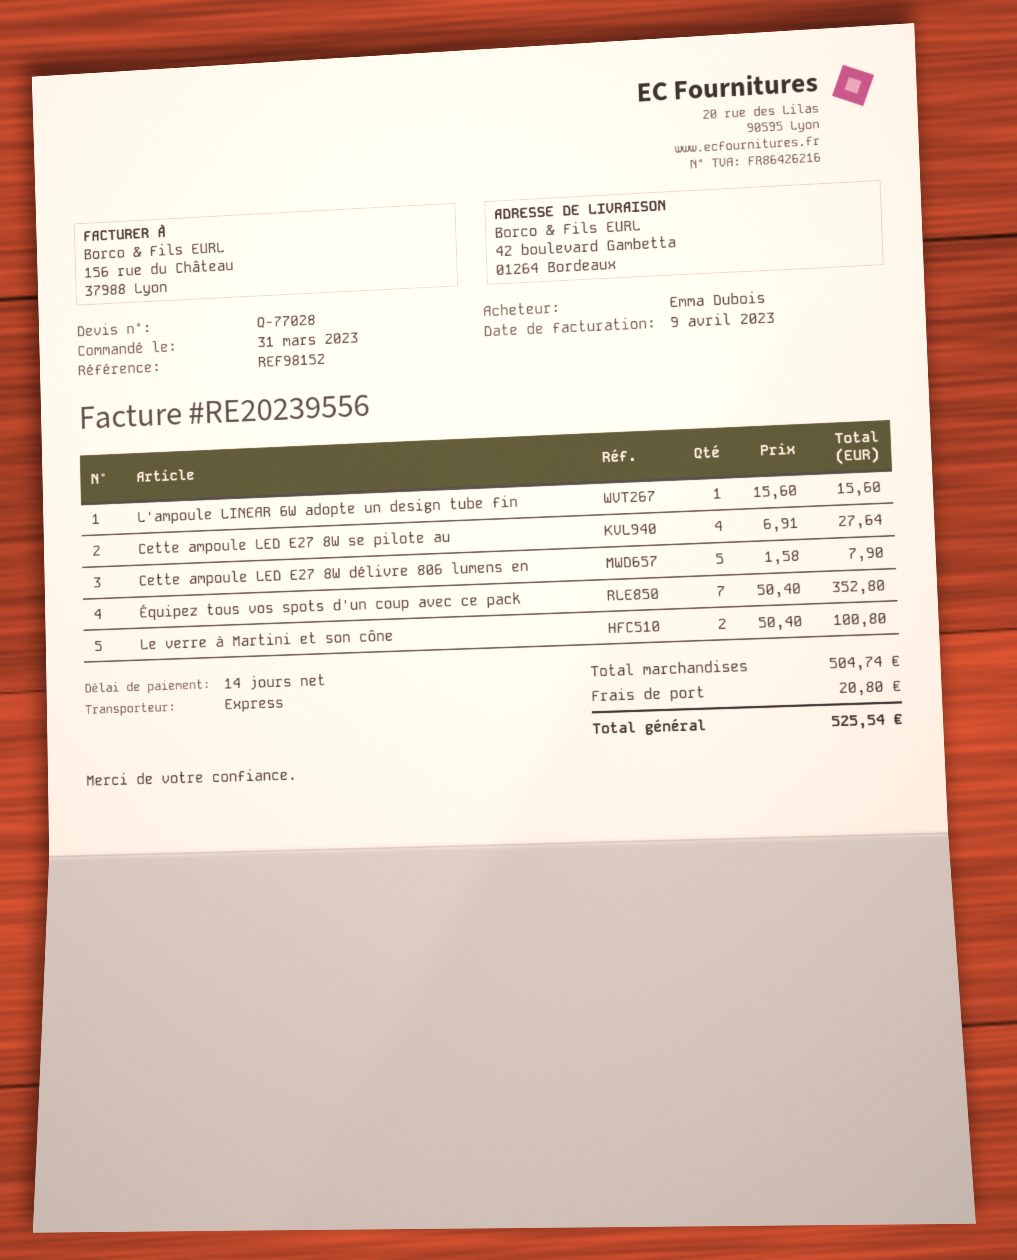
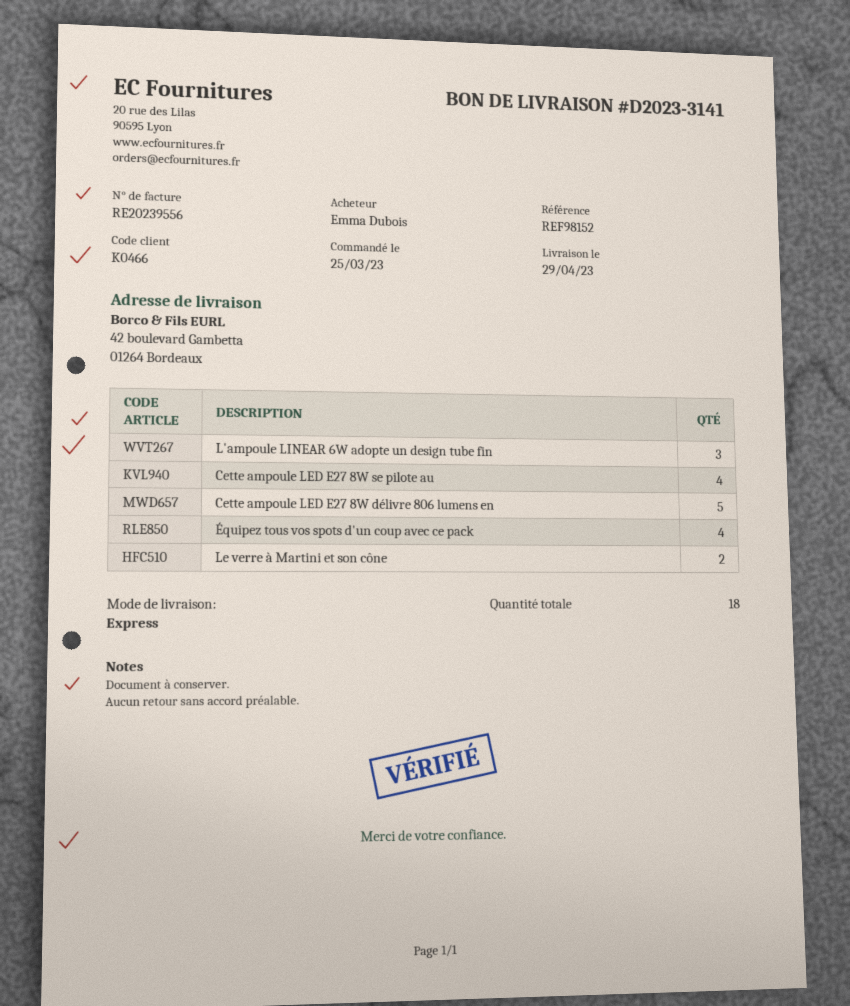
order date: 2023-03-31 -> 2023-03-25
L'ampoule LINEAR 6W adopte un design tube fin: 1 -> 3
Équipez tous vos spots d'un coup avec ce pack: 7 -> 4

